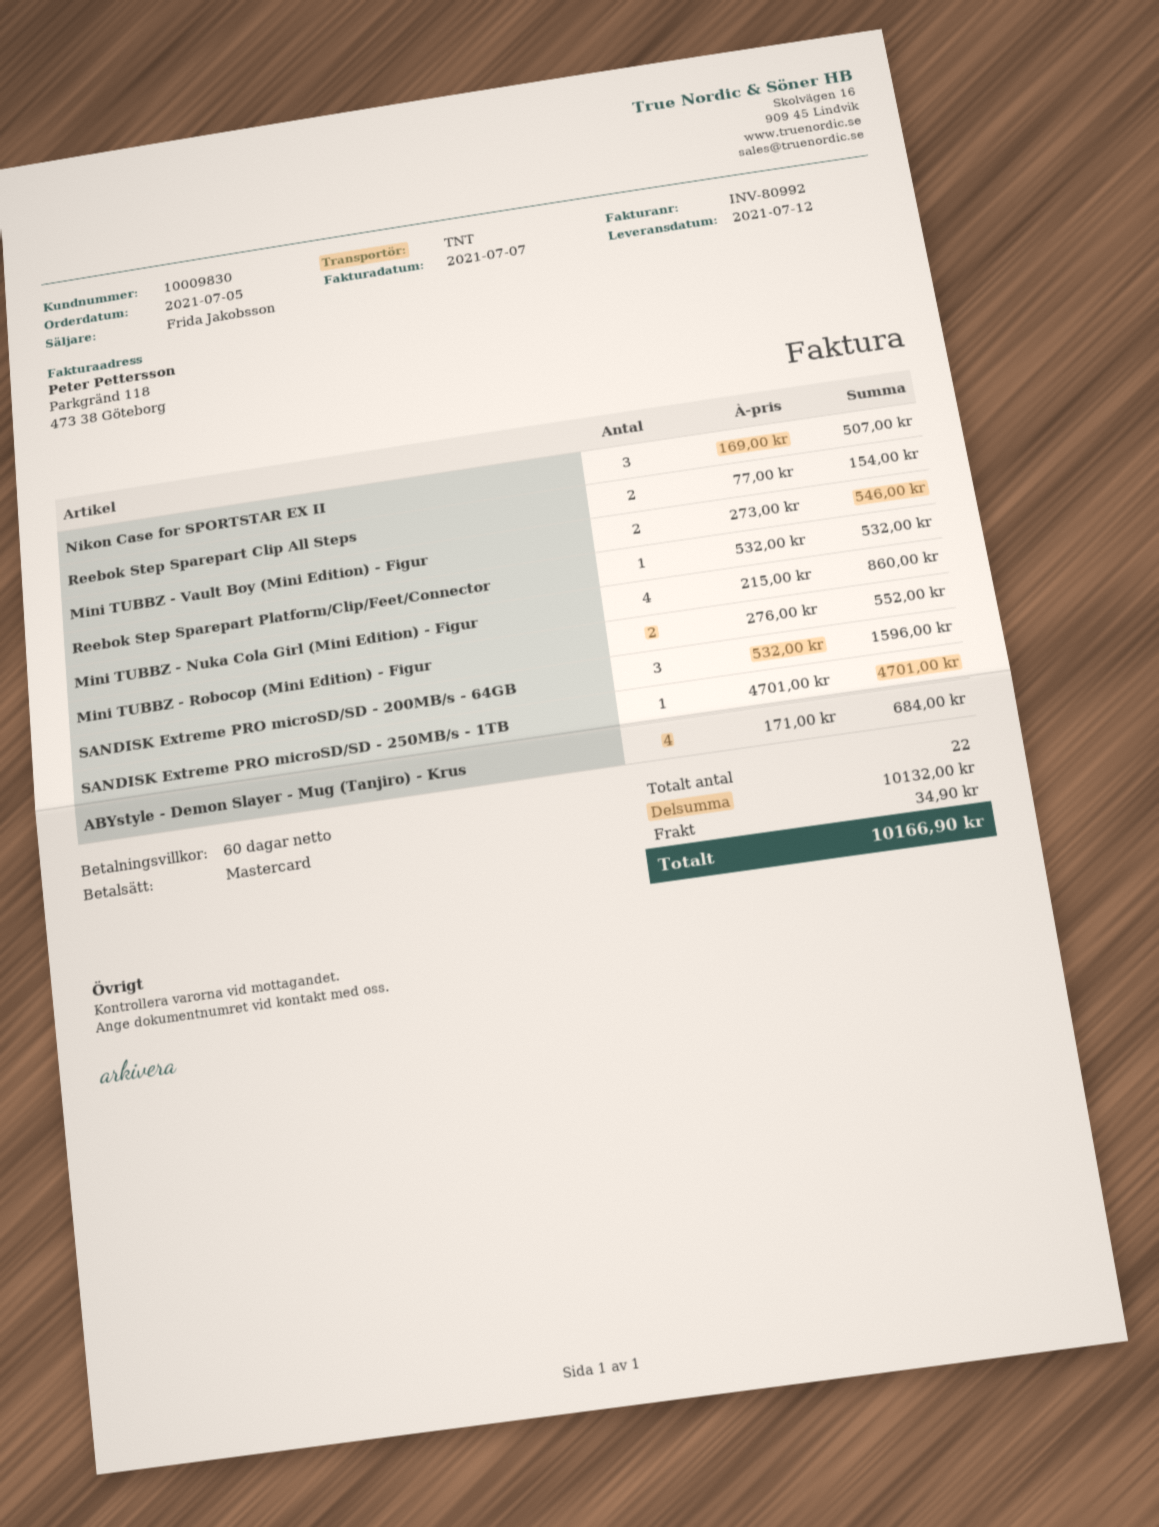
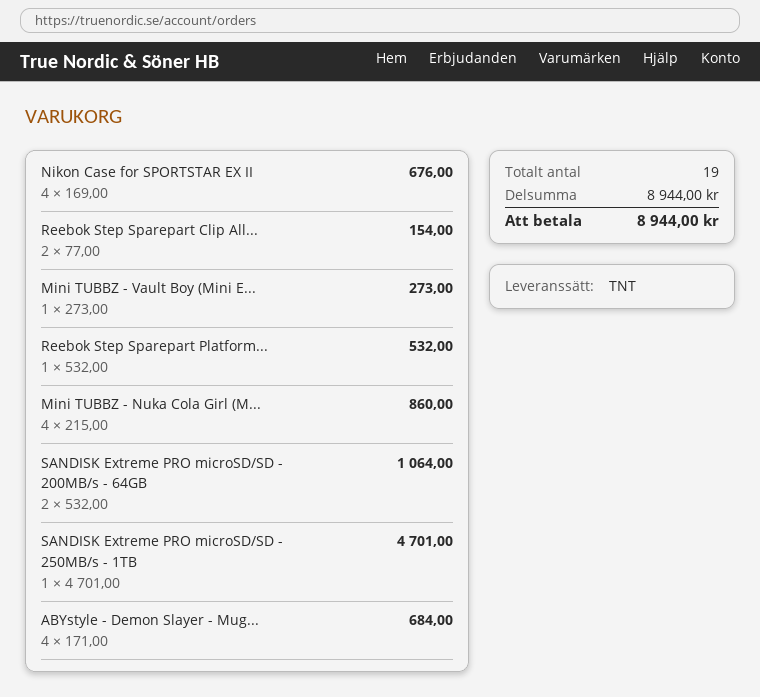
Nikon Case for SPORTSTAR EX II: 3 x 169.00 = 507.00 -> 4 x 169.00 = 676.00
Mini TUBBZ - Vault Boy (Mini Edition) - Figur: 2 x 273.00 = 546.00 -> 1 x 273.00 = 273.00
Mini TUBBZ - Robocop (Mini Edition) - Figur: 2 x 276.00 = 552.00 -> none
SANDISK Extreme PRO microSD/SD - 200MB/s - 64GB: 3 x 532.00 = 1596.00 -> 2 x 532.00 = 1064.00
total quantity: 22 -> 19
subtotal: 10132.00 -> 8944.00
shipping: 34.90 -> none
total: 10166.90 -> 8944.00

